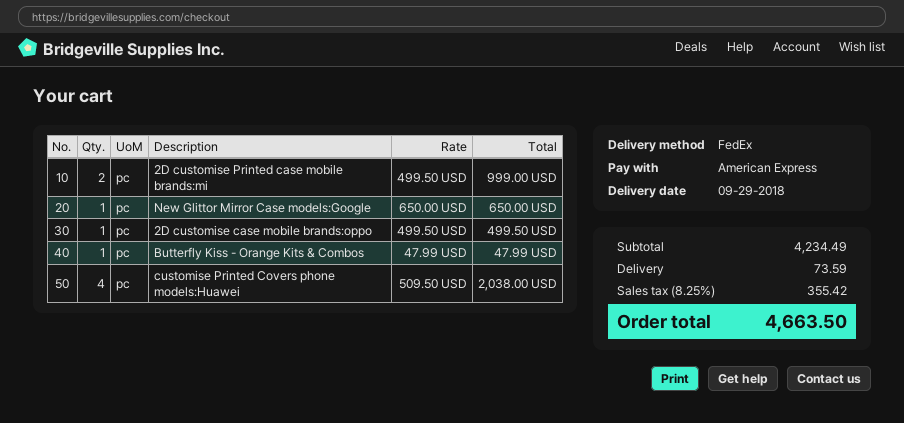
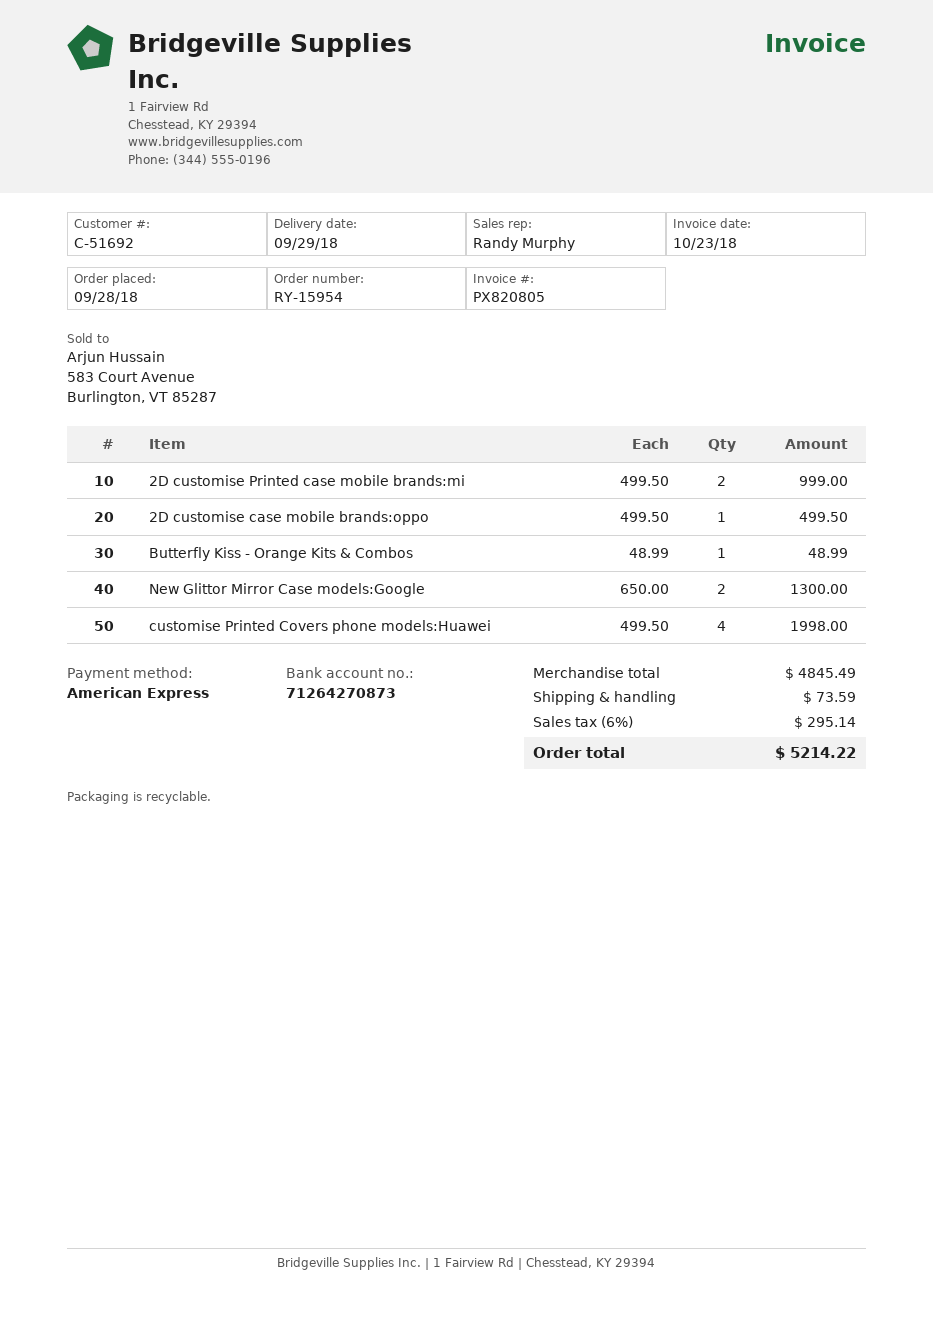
New Glittor Mirror Case models:Google: 1 x 650.00 = 650.00 -> 2 x 650.00 = 1300.00
Butterfly Kiss - Orange Kits & Combos: 1 x 47.99 = 47.99 -> 1 x 48.99 = 48.99
customise Printed Covers phone models:Huawei: 4 x 509.50 = 2038.00 -> 4 x 499.50 = 1998.00
subtotal: 4234.49 -> 4845.49
tax: 8.25% = 355.42 -> 6% = 295.14
total: 4663.50 -> 5214.22

